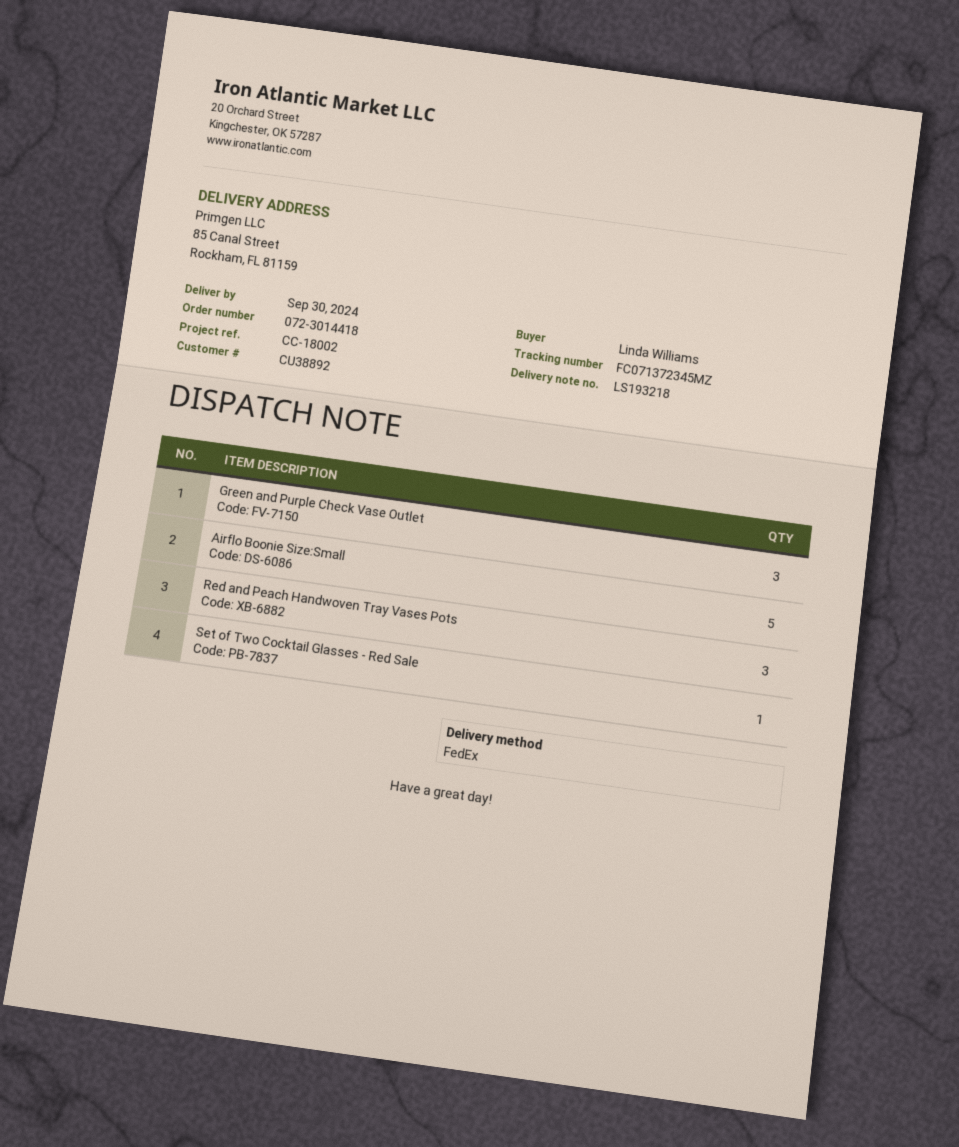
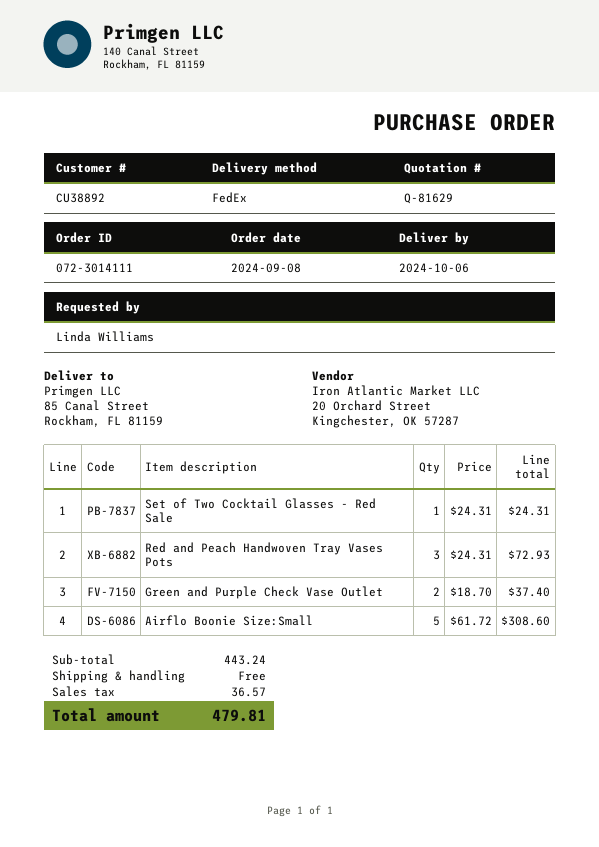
order number: 072-3014418 -> 072-3014111
delivery date: 2024-09-30 -> 2024-10-06
Green and Purple Check Vase Outlet: 3 -> 2

